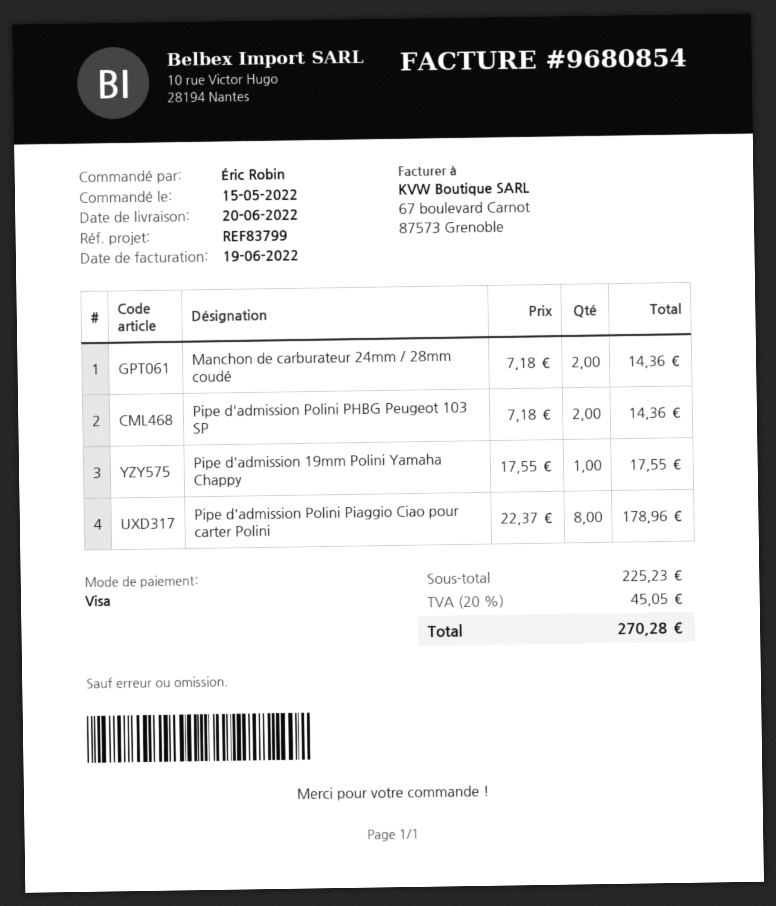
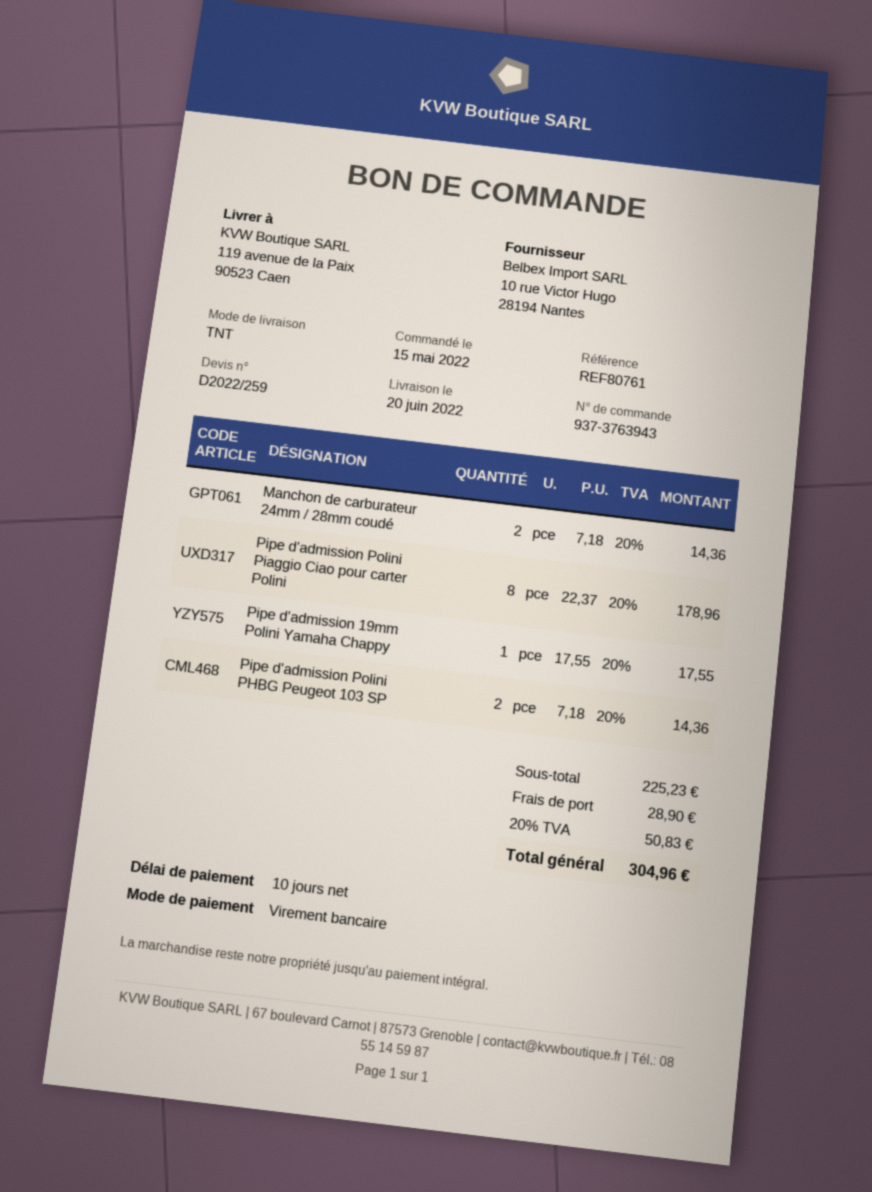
reference: REF83799 -> REF80761
payment method: Visa -> bank transfer
shipping: none -> 28.90
tax: 20% = 45.05 -> 20% = 50.83
total: 270.28 -> 304.96

